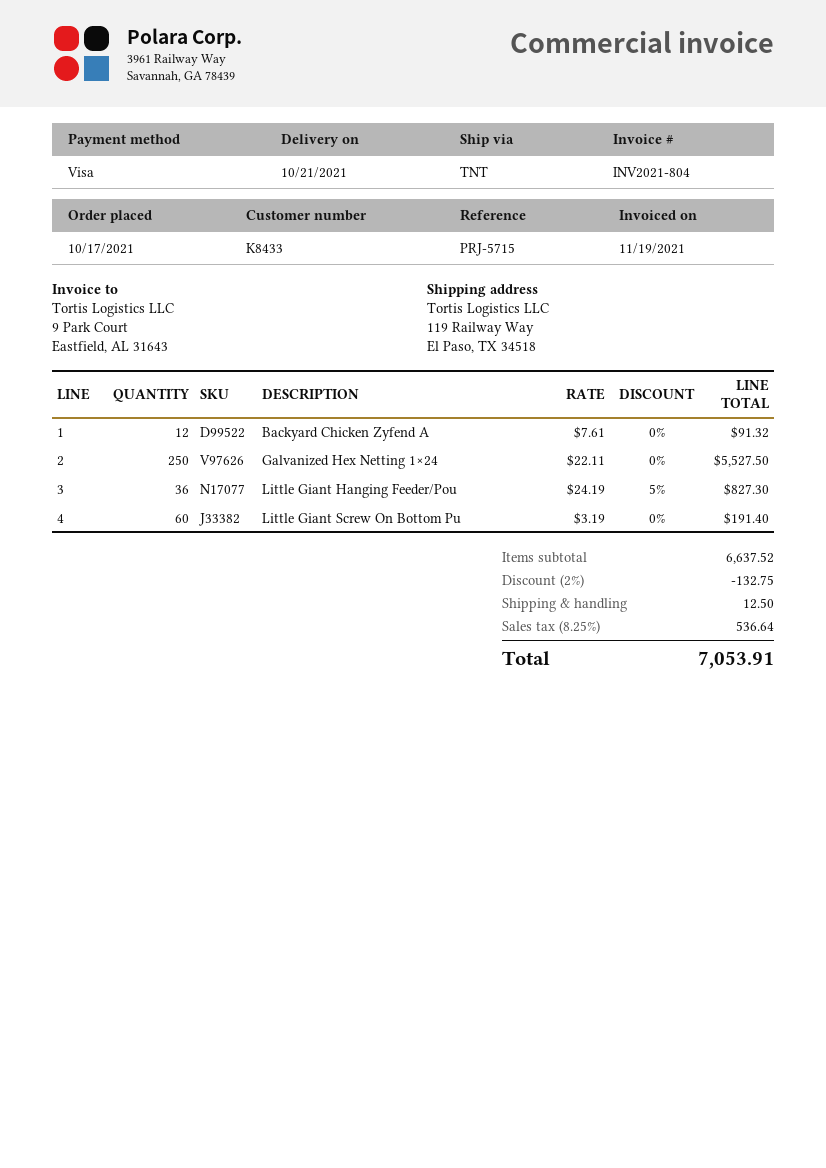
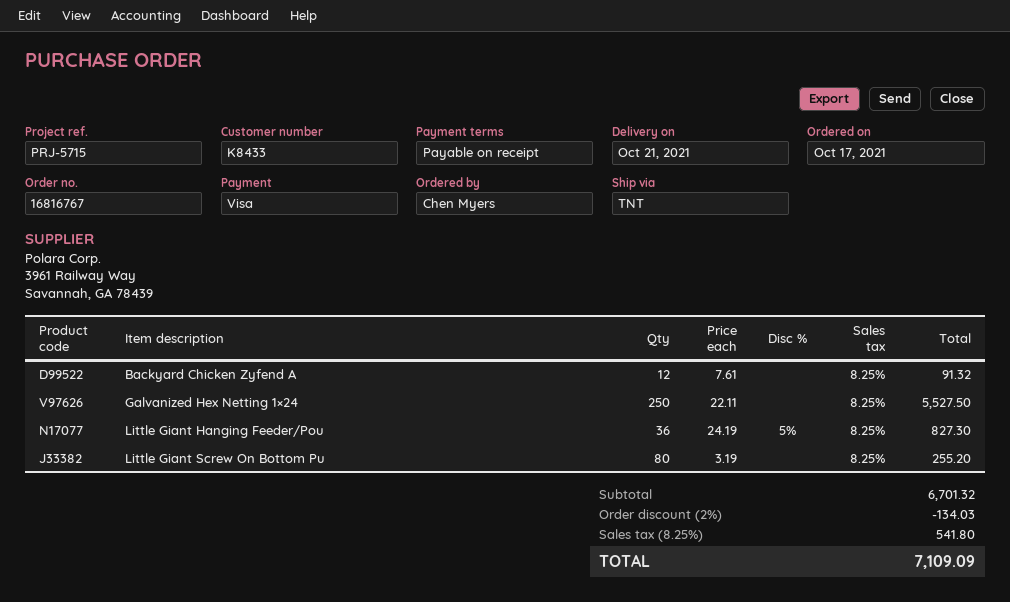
Little Giant Screw On Bottom Pu: 60 x 3.19 = 191.40 -> 80 x 3.19 = 255.20
subtotal: 6637.52 -> 6701.32
discount: 2% = 132.75 -> 2% = 134.03
shipping: 12.50 -> none
tax: 8.25% = 536.64 -> 8.25% = 541.80
total: 7053.91 -> 7109.09

